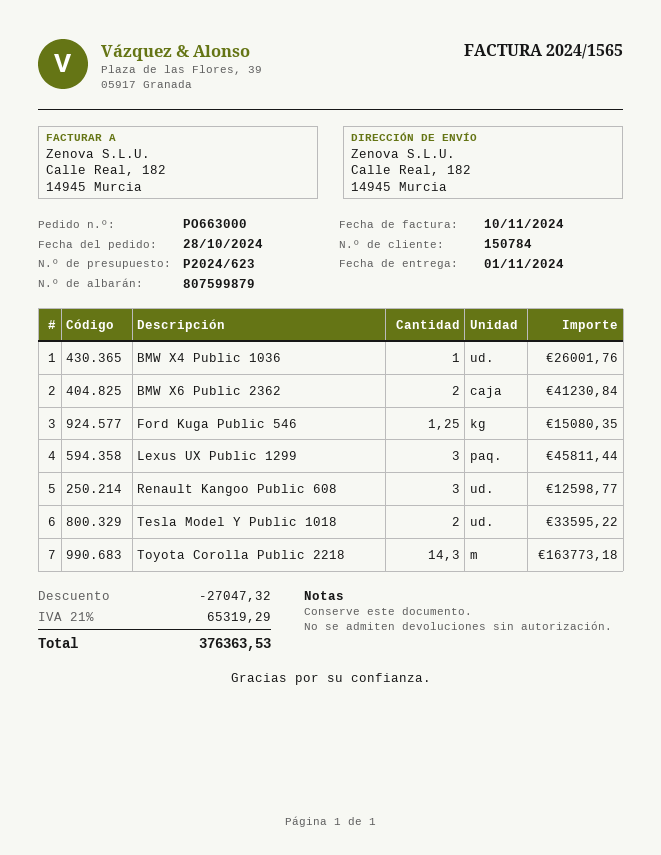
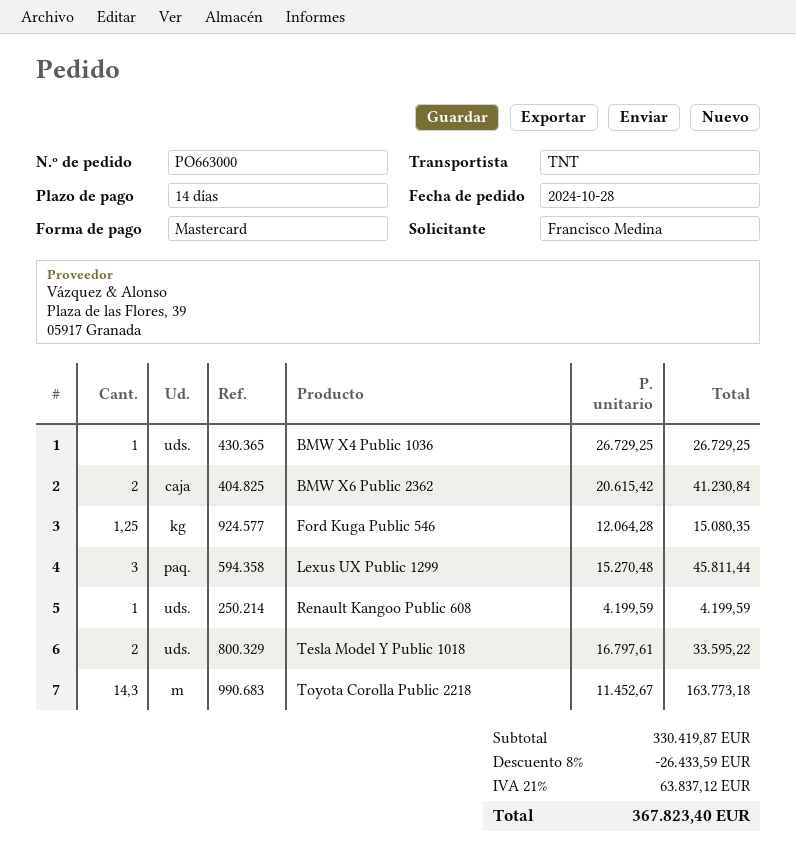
BMW X4 Public 1036: 1 for 26001.76 -> 1 for 26729.25
Renault Kangoo Public 608: 3 for 12598.77 -> 1 for 4199.59
discount: 27047.32 -> 26433.59
tax: 21% = 65319.29 -> 21% = 63837.12
total: 376363.53 -> 367823.40

